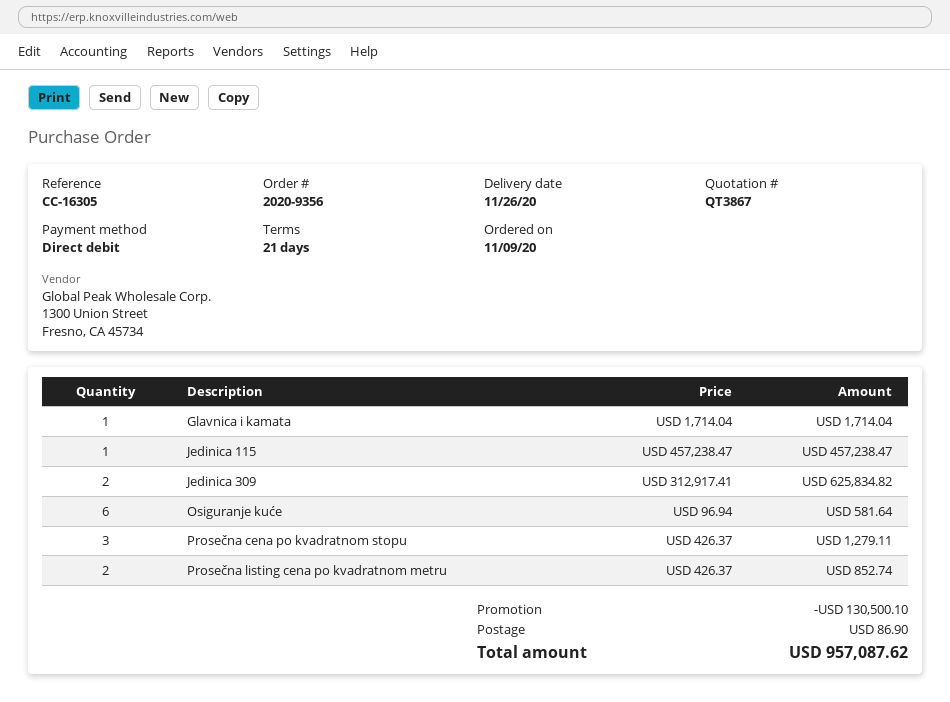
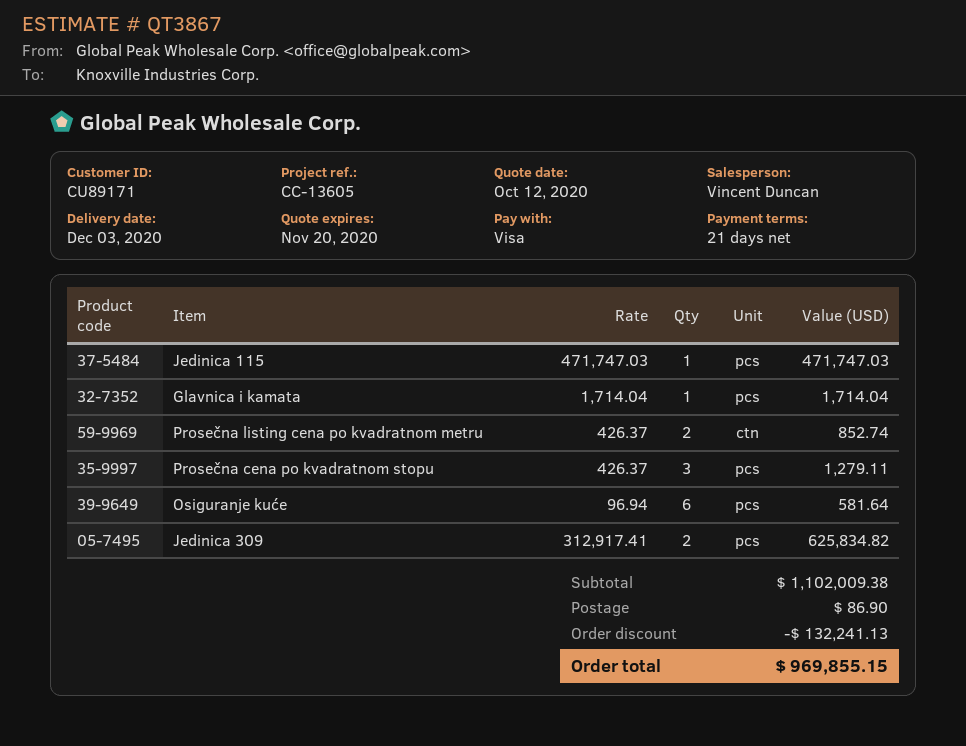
delivery date: 2020-11-26 -> 2020-12-03
reference: CC-16305 -> CC-13605
payment method: direct debit -> Visa
Jedinica 115: 1 x 457238.47 = 457238.47 -> 1 x 471747.03 = 471747.03
discount: 130500.10 -> 132241.13
total: 957087.62 -> 969855.15

